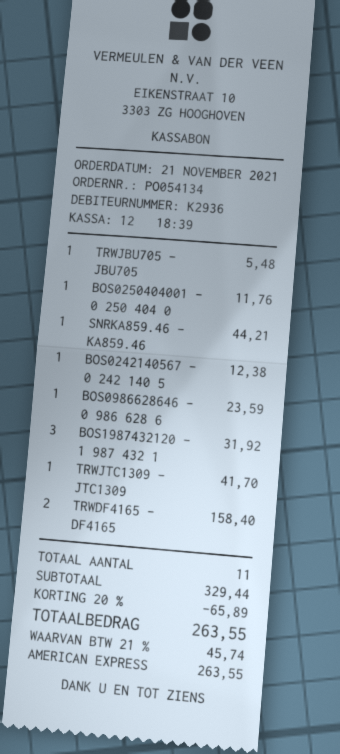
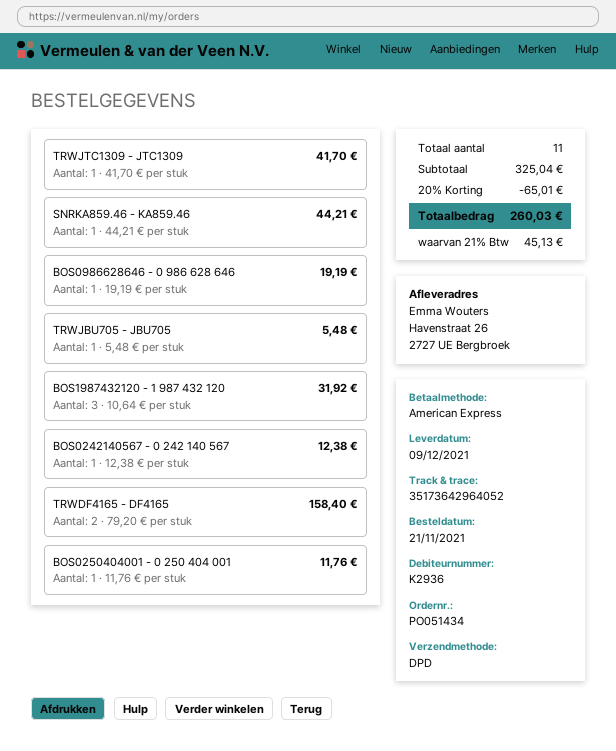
order number: PO054134 -> PO051434
BOS0986628646 - 0 986 628 6: 1 for 23.59 -> 1 for 19.19
subtotal: 329.44 -> 325.04
discount: 20% = 65.89 -> 20% = 65.01
tax: 21% = 45.74 -> 21% = 45.13
total: 263.55 -> 260.03

